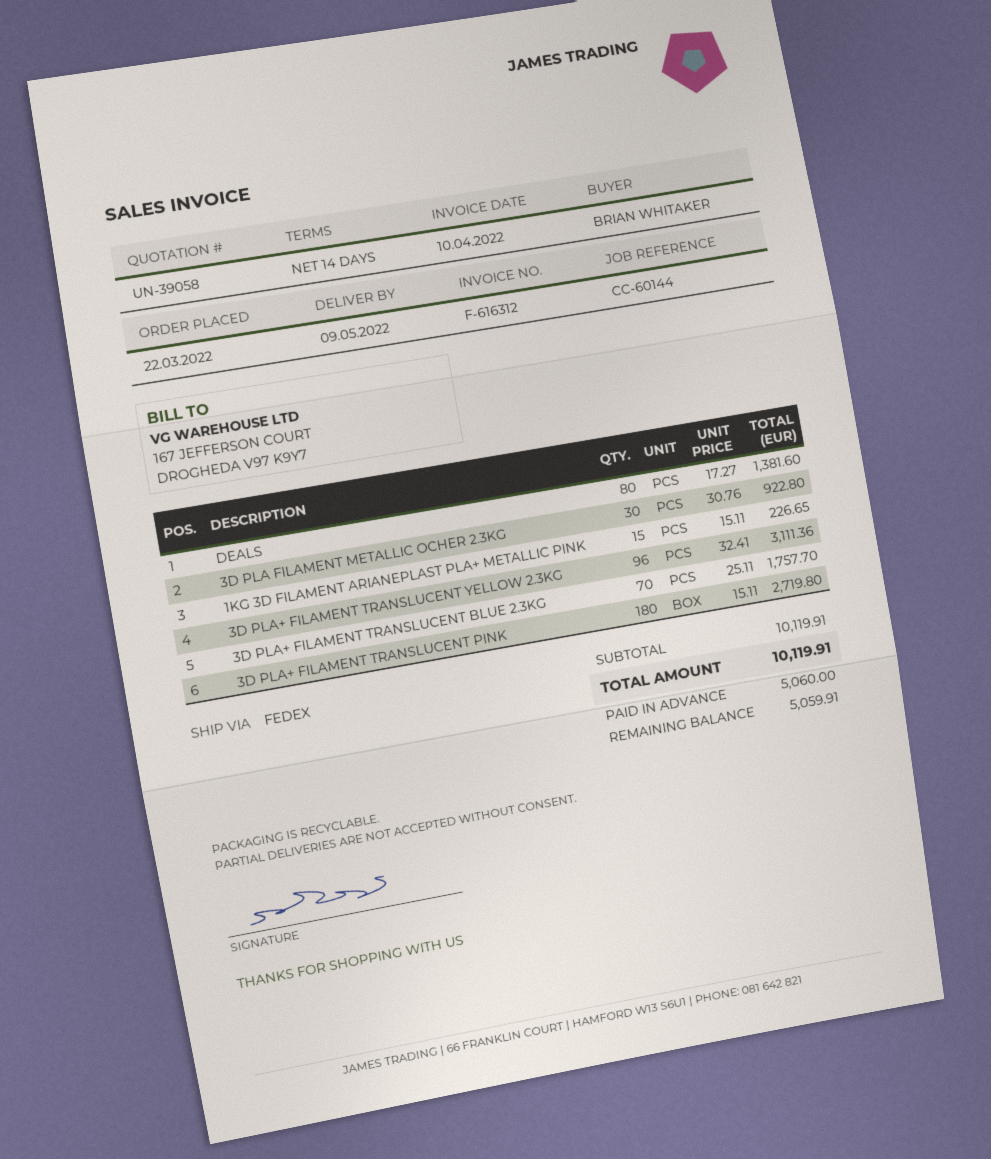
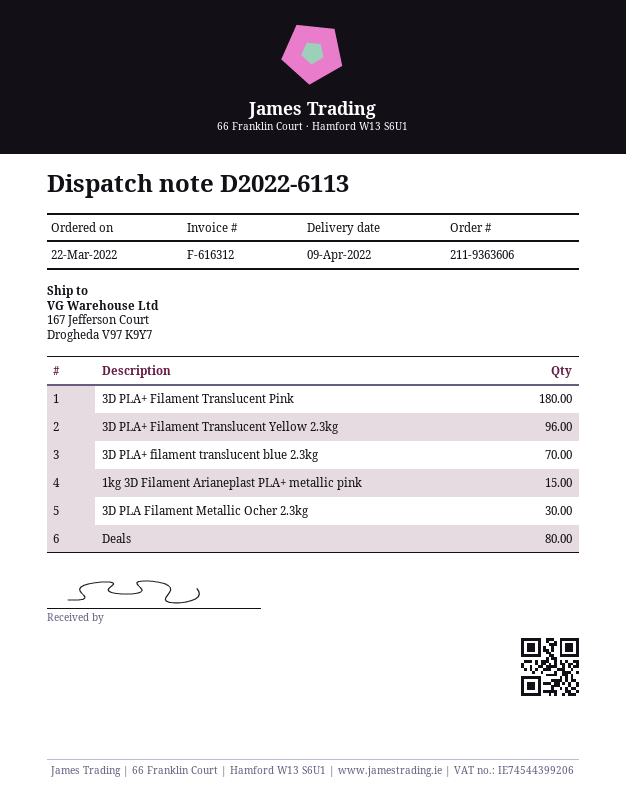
delivery date: 2022-05-09 -> 2022-04-09

